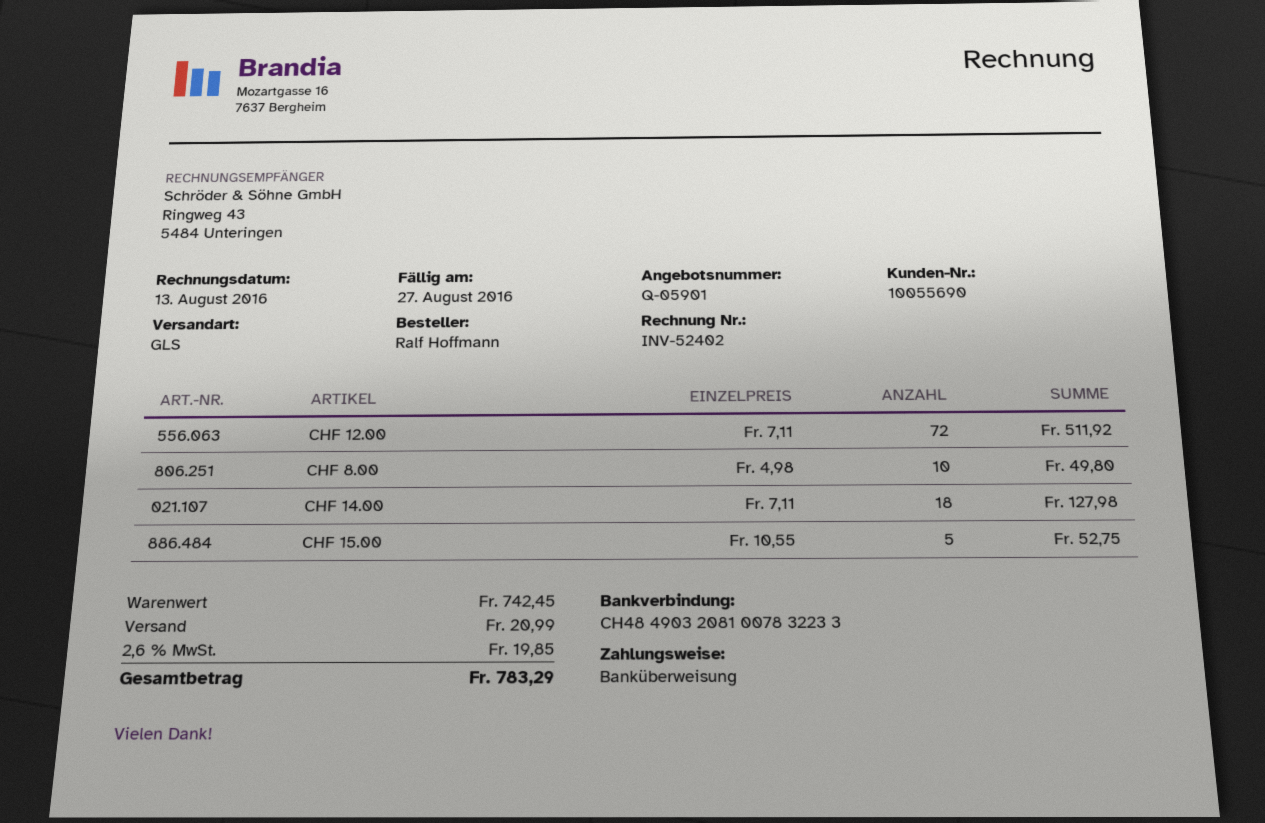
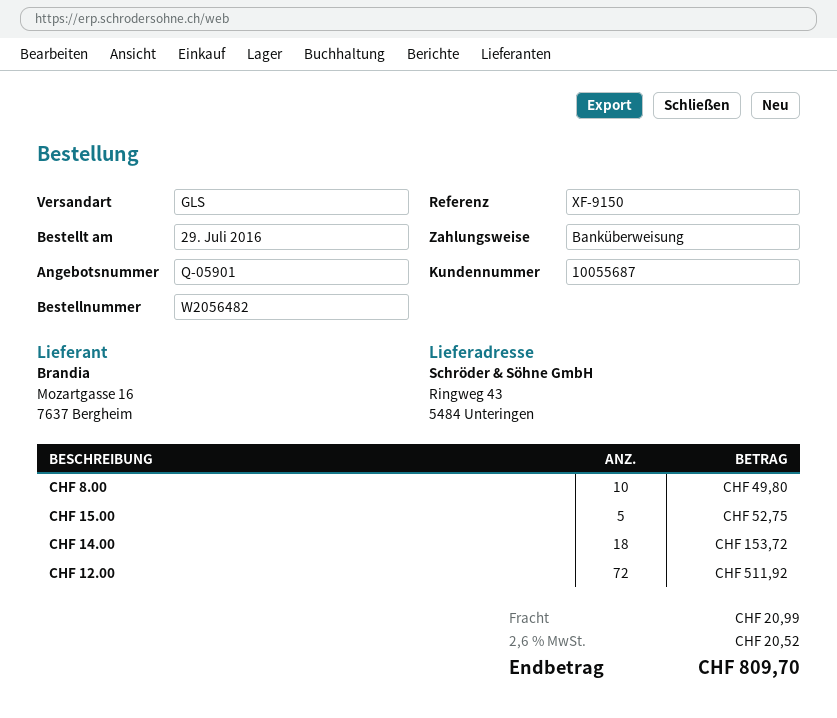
customer number: 10055690 -> 10055687
CHF 14.00: 18 for 127.98 -> 18 for 153.72
tax: 2.6% = 19.85 -> 2.6% = 20.52
total: 783.29 -> 809.70

